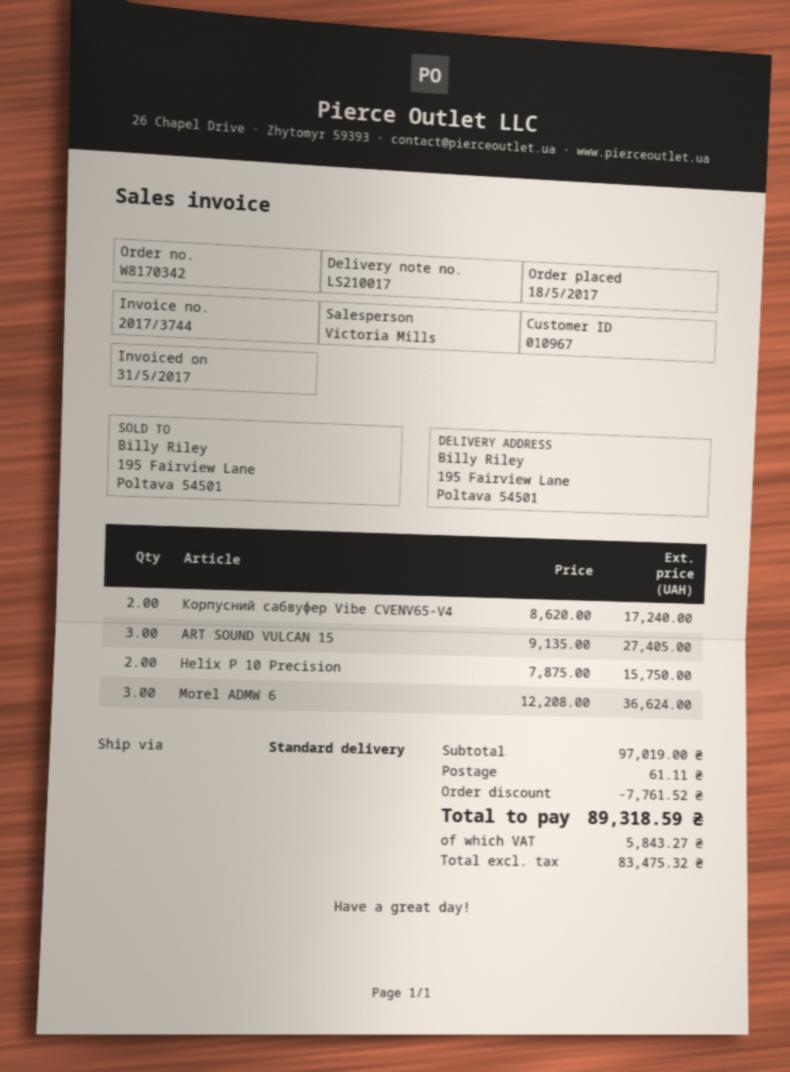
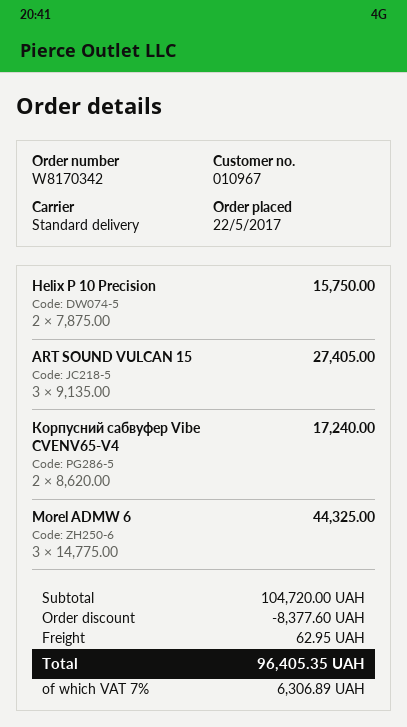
order date: 2017-05-18 -> 2017-05-22
Morel ADMW 6: 3 x 12208.00 = 36624.00 -> 3 x 14775.00 = 44325.00
subtotal: 97019.00 -> 104720.00
discount: 7761.52 -> 8377.60
shipping: 61.11 -> 62.95
tax: 5843.27 -> 6306.89
total: 89318.59 -> 96405.35

